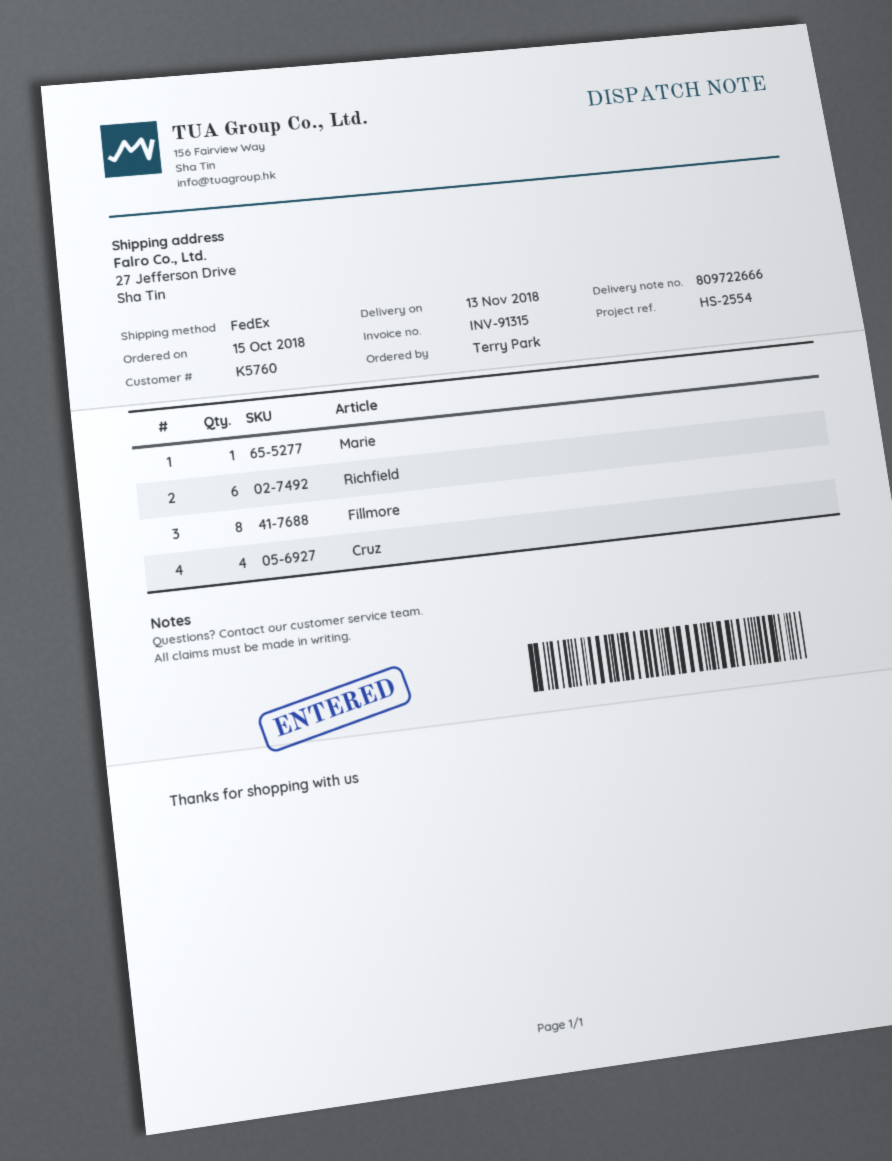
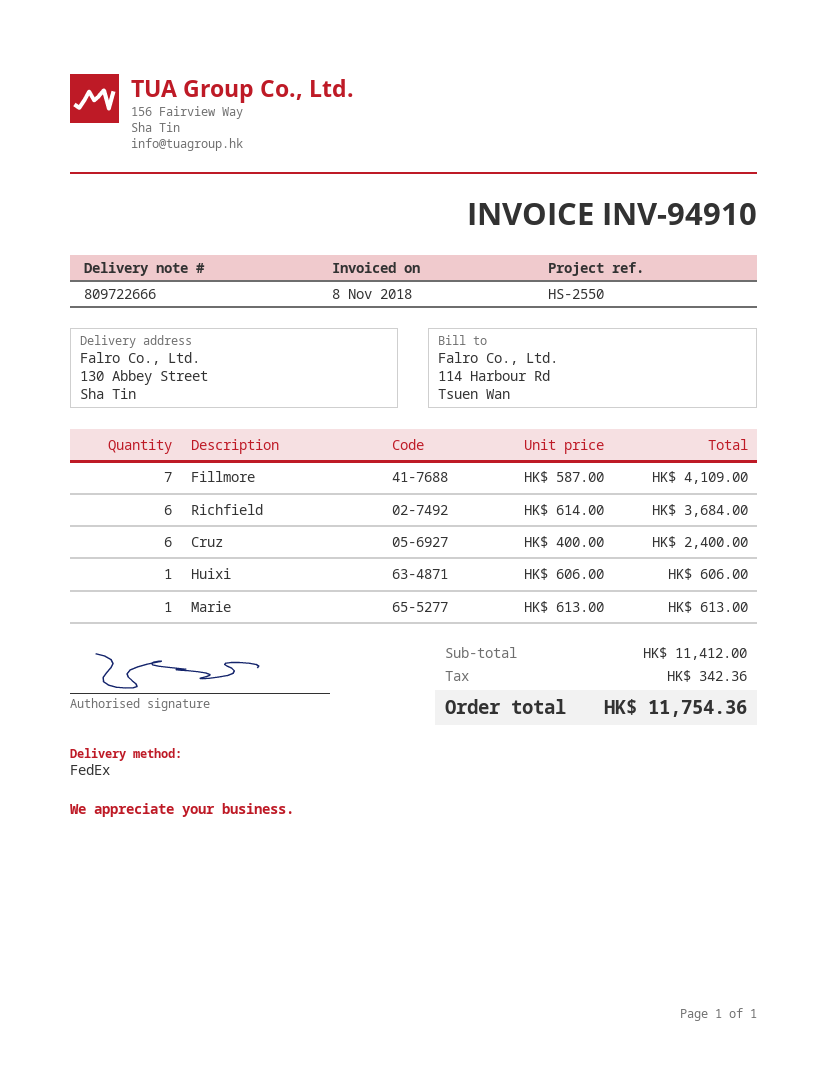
invoice number: INV-91315 -> INV-94910
reference: HS-2554 -> HS-2550
ship to: 27 Jefferson Drive, Sha Tin -> 130 Abbey Street, Sha Tin
Fillmore: 8 -> 7
Cruz: 4 -> 6
Huixi: none -> 1

